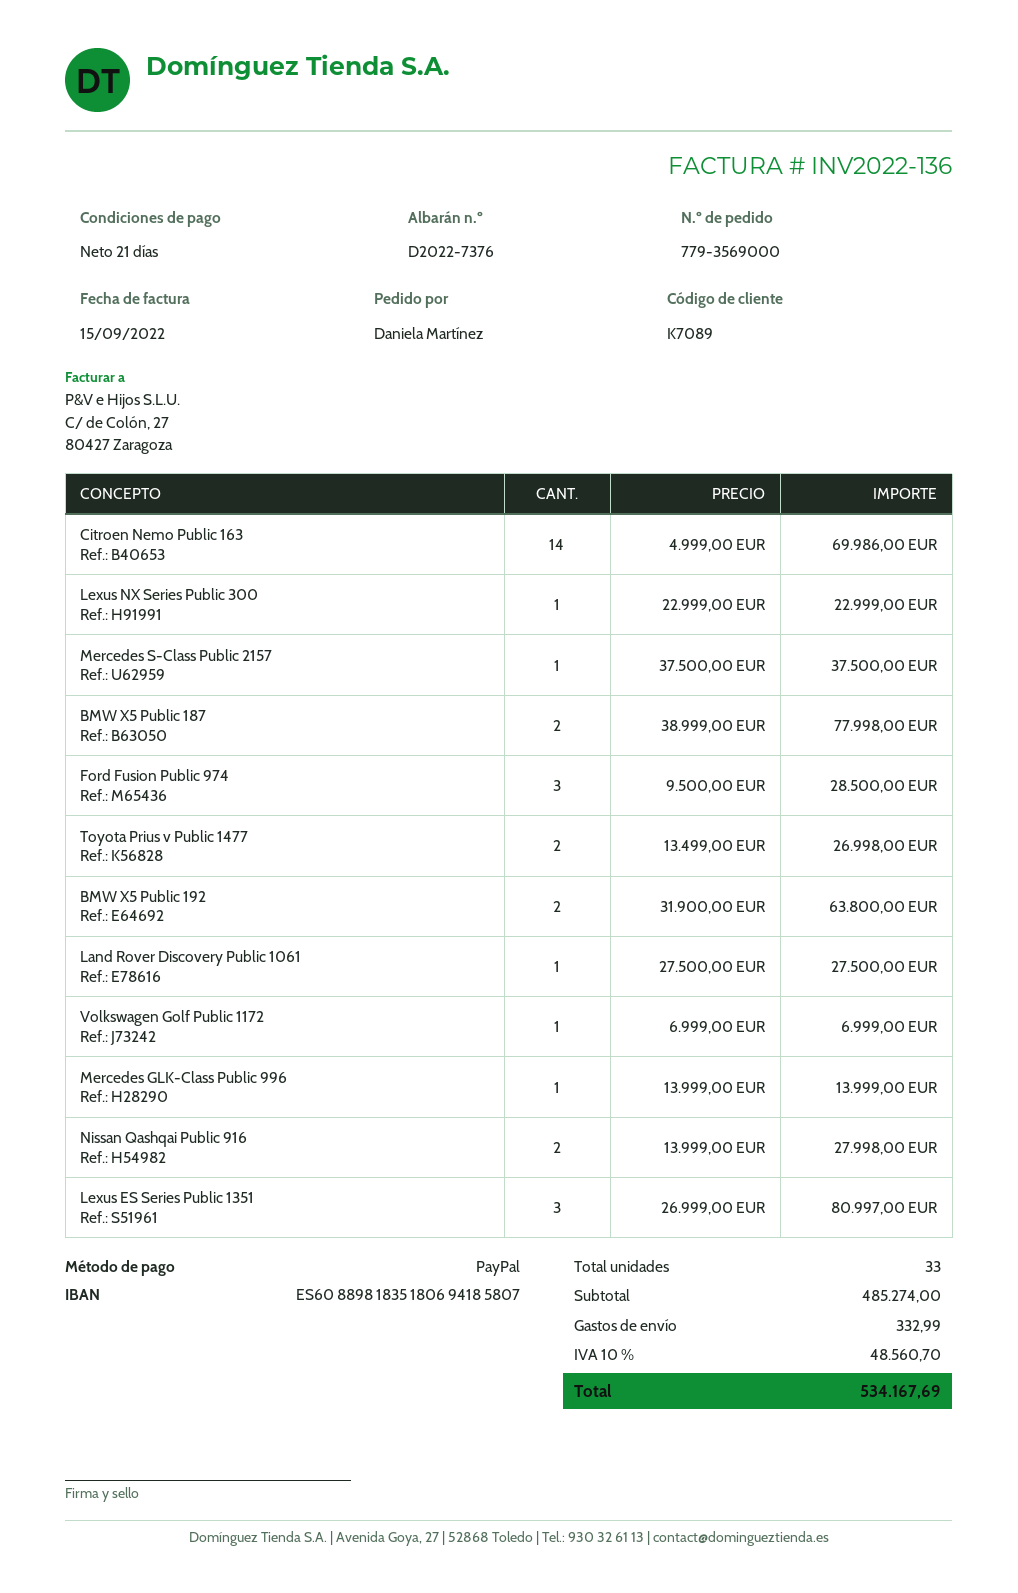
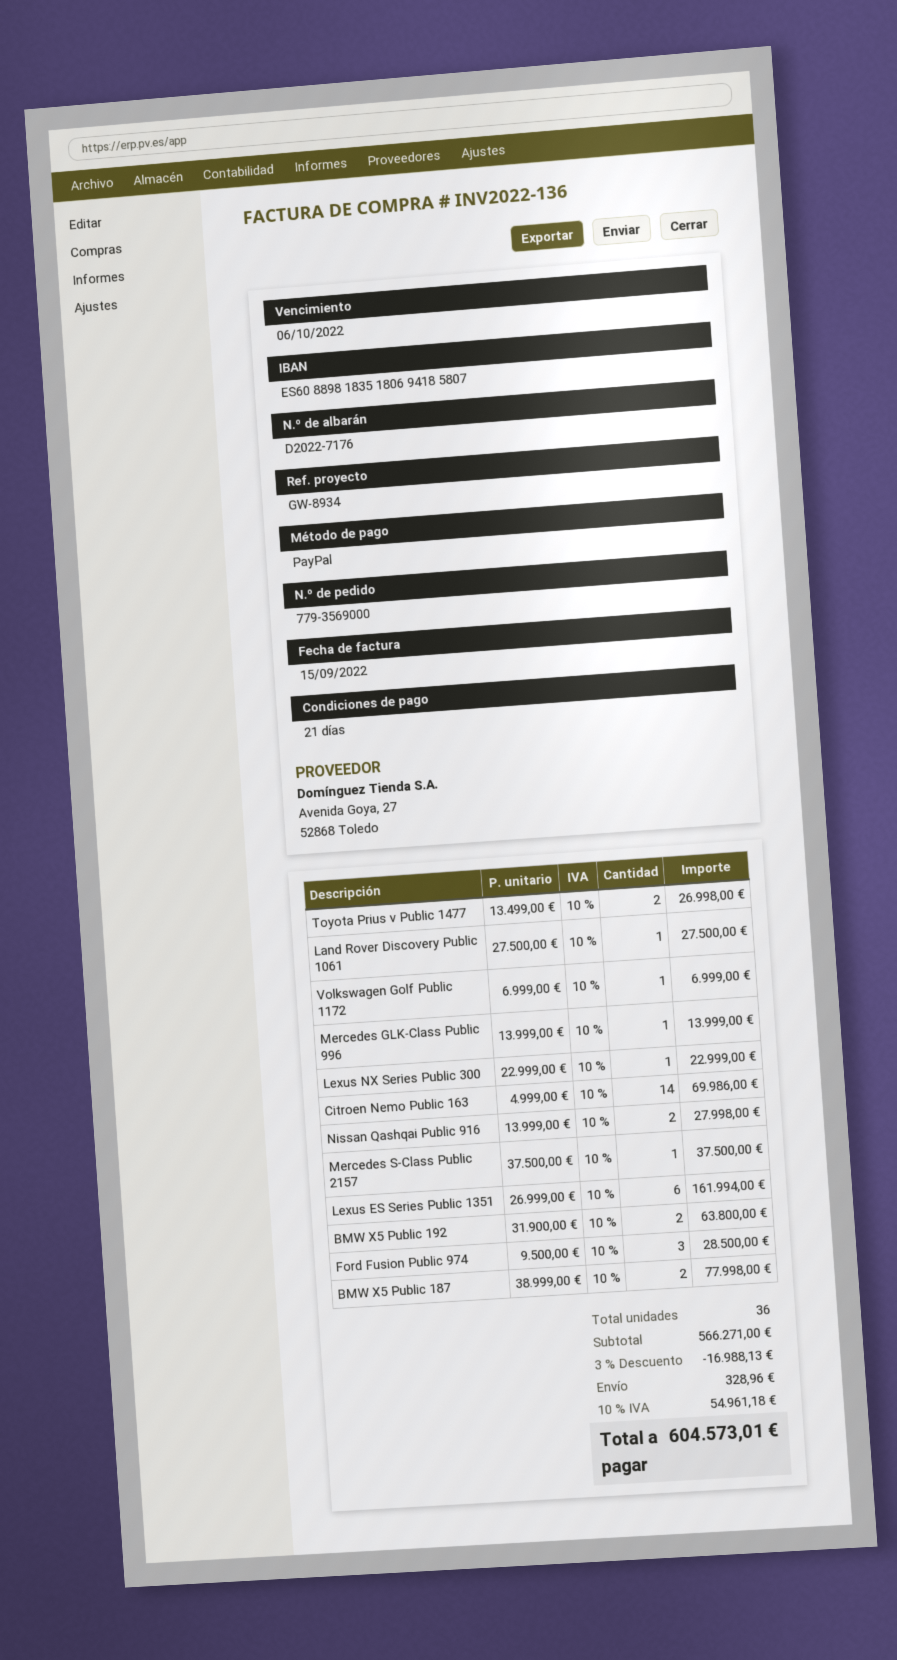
delivery note number: D2022-7376 -> D2022-7176
Lexus ES Series Public 1351: 3 x 26999.00 = 80997.00 -> 6 x 26999.00 = 161994.00
total quantity: 33 -> 36
subtotal: 485274.00 -> 566271.00
discount: none -> 3% = 16988.13
shipping: 332.99 -> 328.96
tax: 10% = 48560.70 -> 10% = 54961.18
total: 534167.69 -> 604573.01

